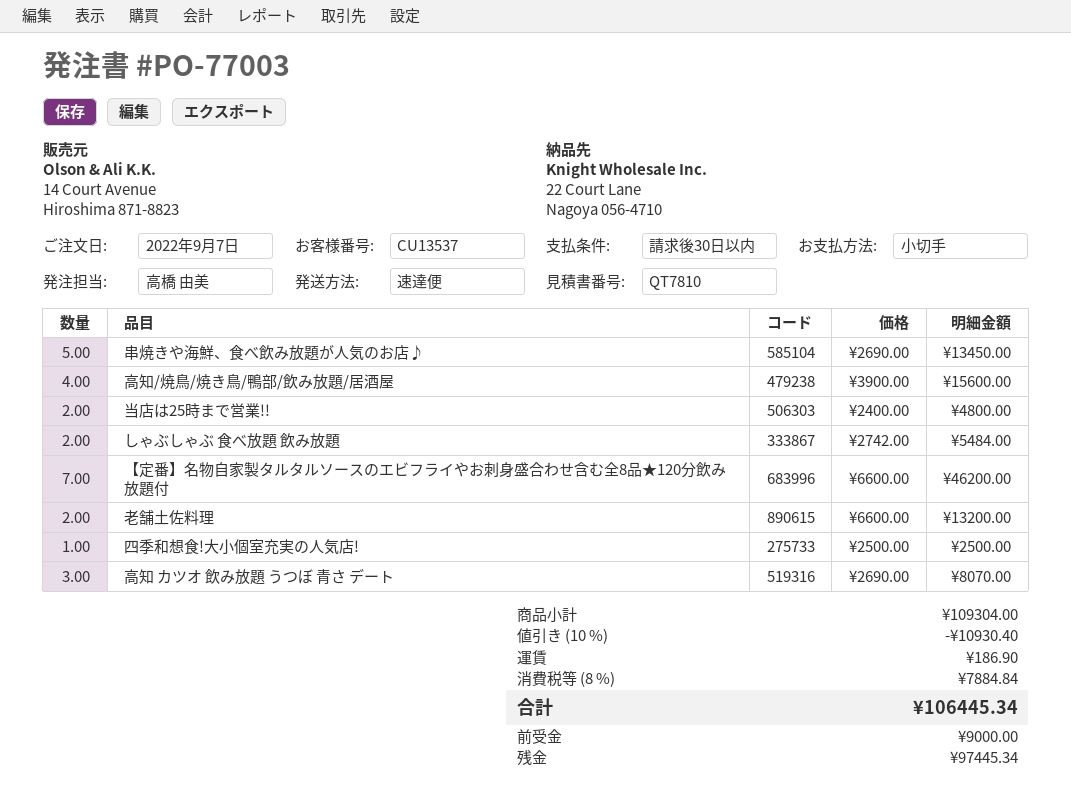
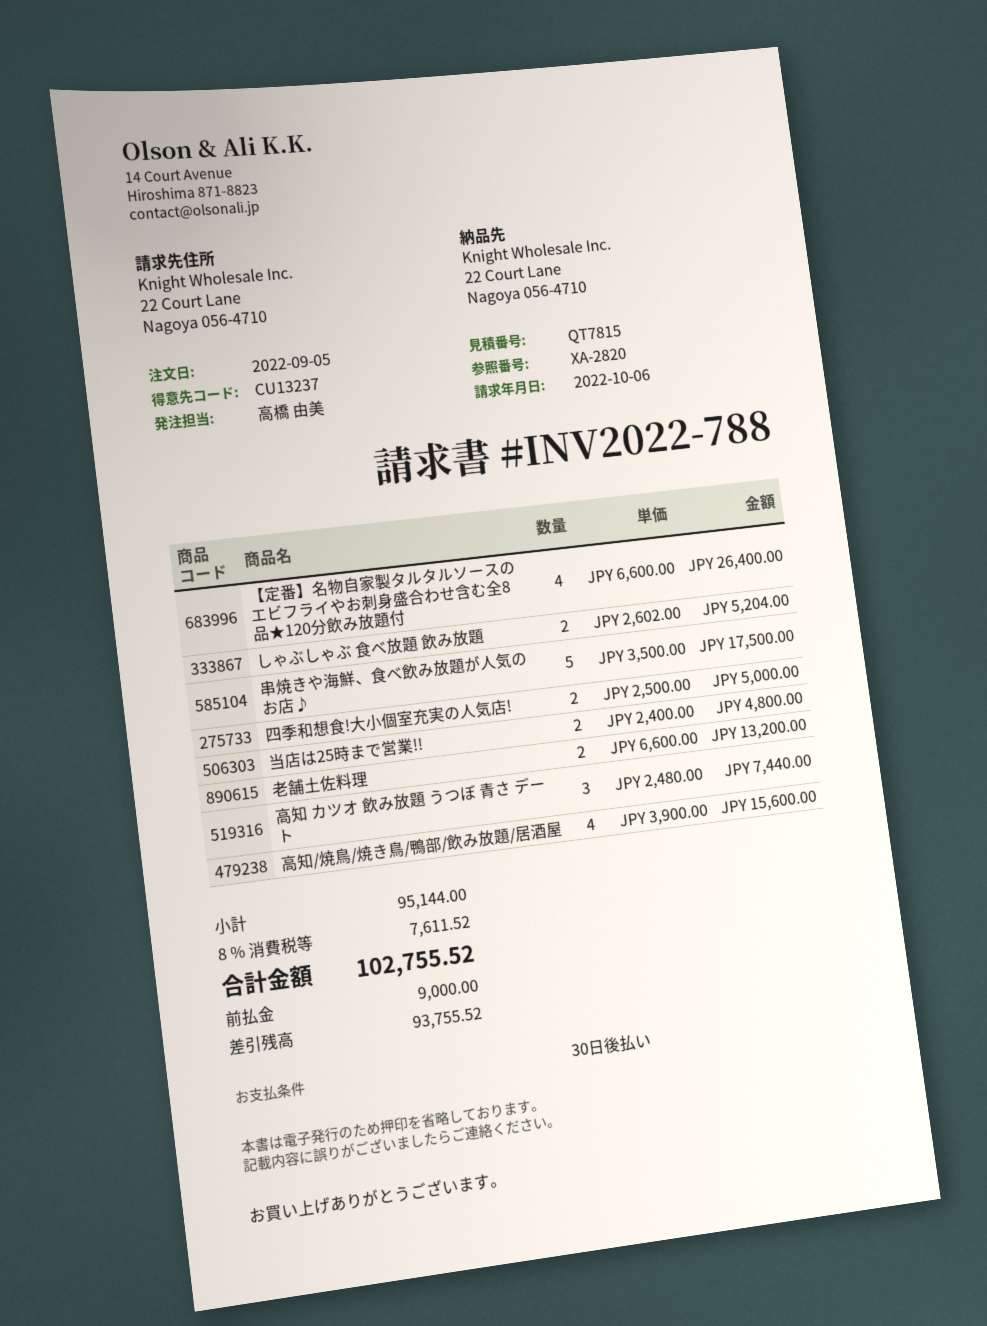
quote number: QT7810 -> QT7815
order date: 2022-09-07 -> 2022-09-05
customer number: CU13537 -> CU13237
串焼きや海鮮、食べ飲み放題が人気のお店♪: 5 x 2690.00 = 13450.00 -> 5 x 3500.00 = 17500.00
しゃぶしゃぶ 食べ放題 飲み放題: 2 x 2742.00 = 5484.00 -> 2 x 2602.00 = 5204.00
【定番】名物自家製タルタルソースのエビフライやお刺身盛合わせ含む全8品★120分飲み放題付: 7 x 6600.00 = 46200.00 -> 4 x 6600.00 = 26400.00
四季和想食!大小個室充実の人気店!: 1 x 2500.00 = 2500.00 -> 2 x 2500.00 = 5000.00
高知 カツオ 飲み放題 うつぼ 青さ デート: 3 x 2690.00 = 8070.00 -> 3 x 2480.00 = 7440.00
subtotal: 109304.00 -> 95144.00
discount: 10% = 10930.40 -> none
shipping: 186.90 -> none
tax: 8% = 7884.84 -> 8% = 7611.52
total: 106445.34 -> 102755.52
balance: 97445.34 -> 93755.52

